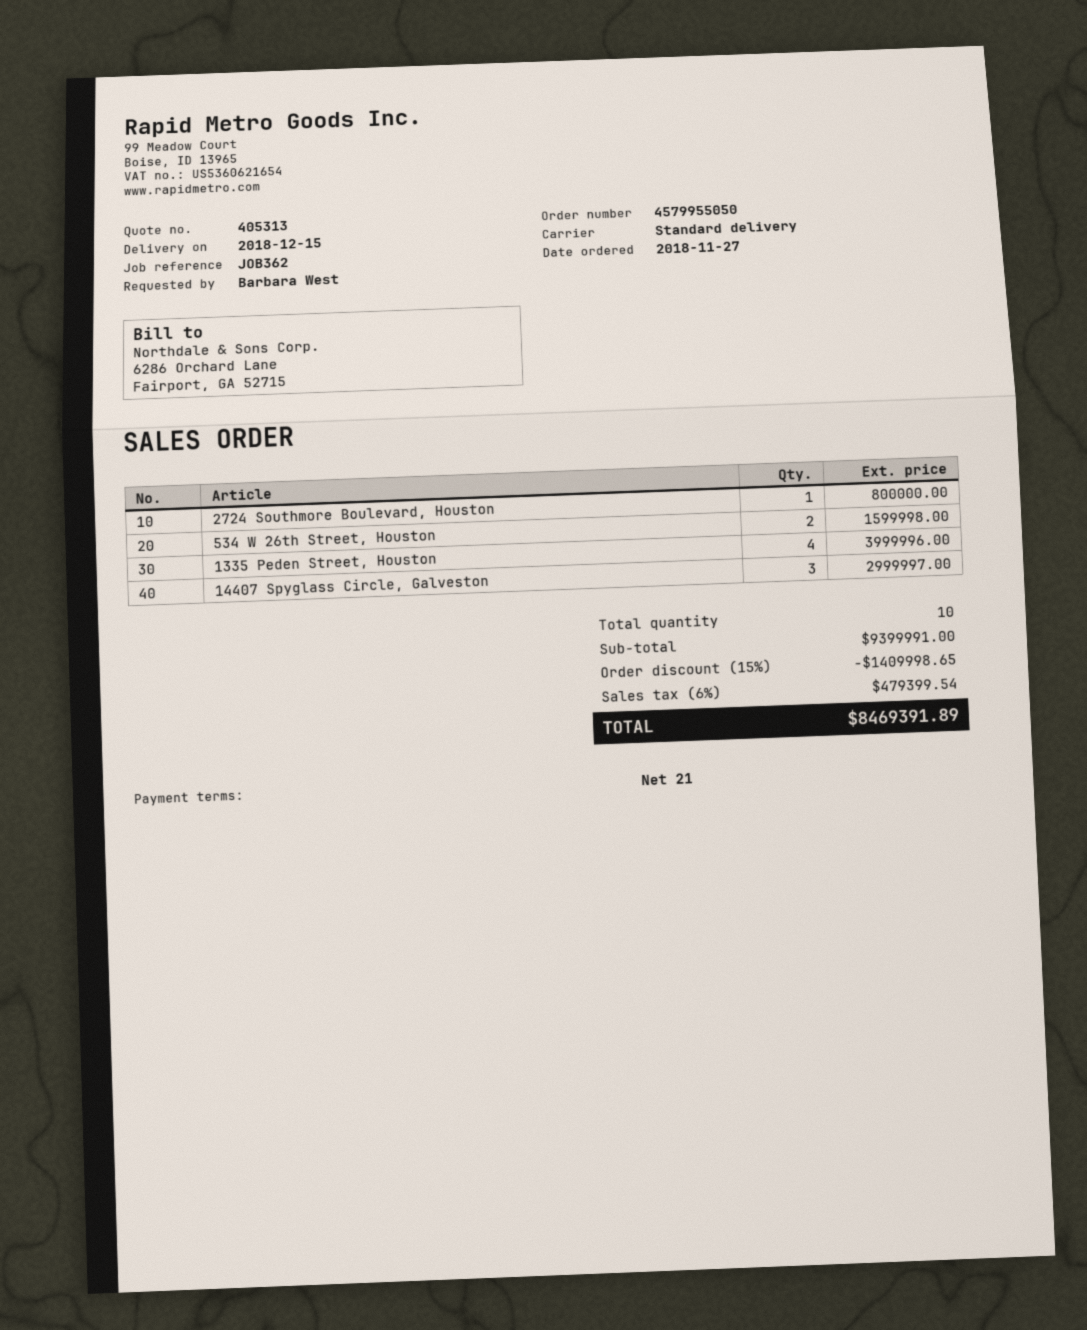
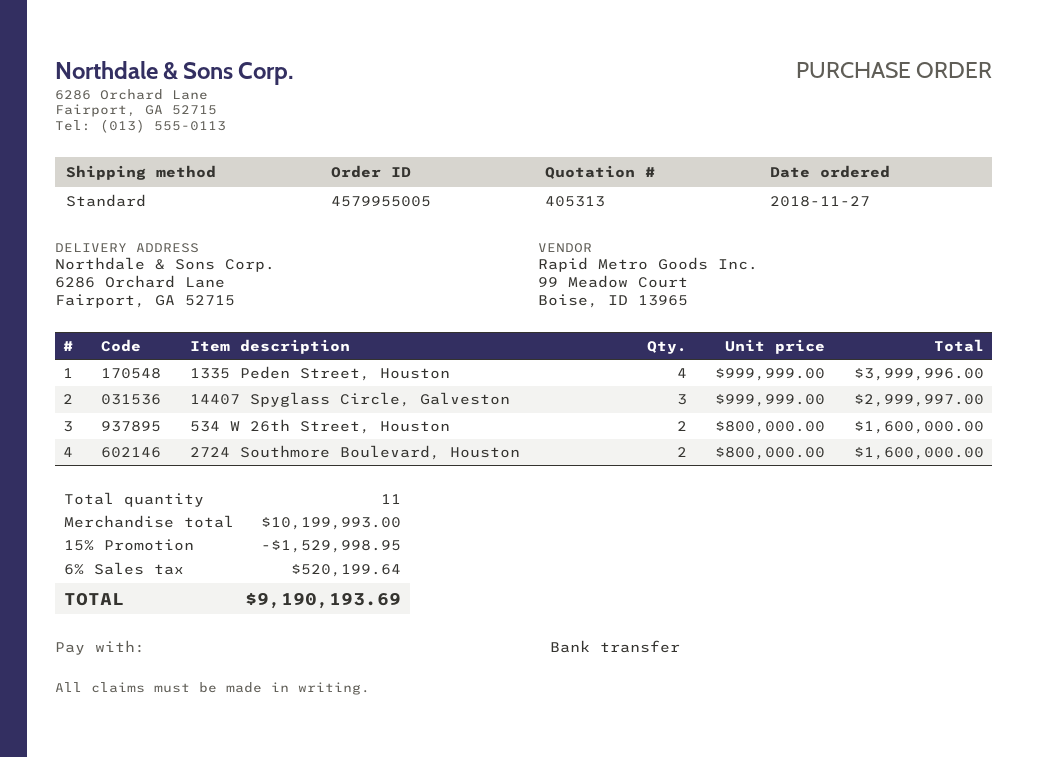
order number: 4579955050 -> 4579955005
2724 Southmore Boulevard, Houston: 1 for 800000.00 -> 2 for 1600000.00
534 W 26th Street, Houston: 2 for 1599998.00 -> 2 for 1600000.00
total quantity: 10 -> 11
subtotal: 9399991.00 -> 10199993.00
discount: 15% = 1409998.65 -> 15% = 1529998.95
tax: 6% = 479399.54 -> 6% = 520199.64
total: 8469391.89 -> 9190193.69

